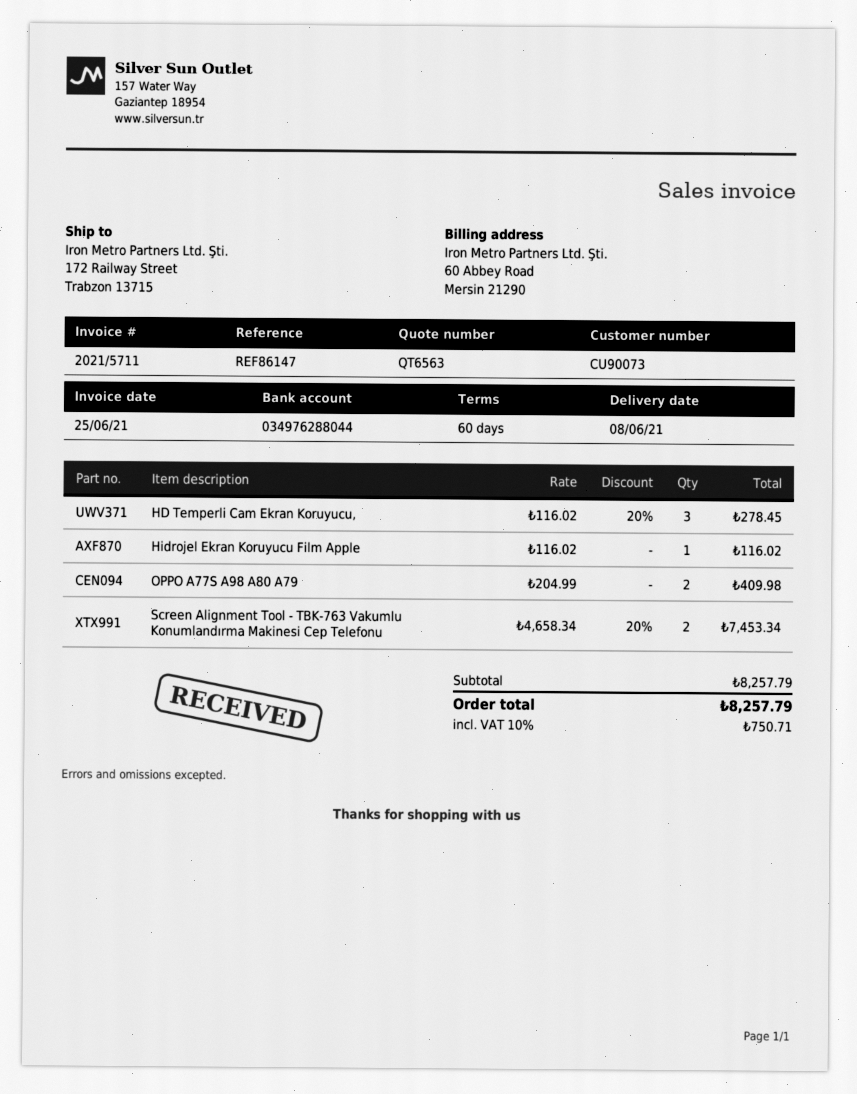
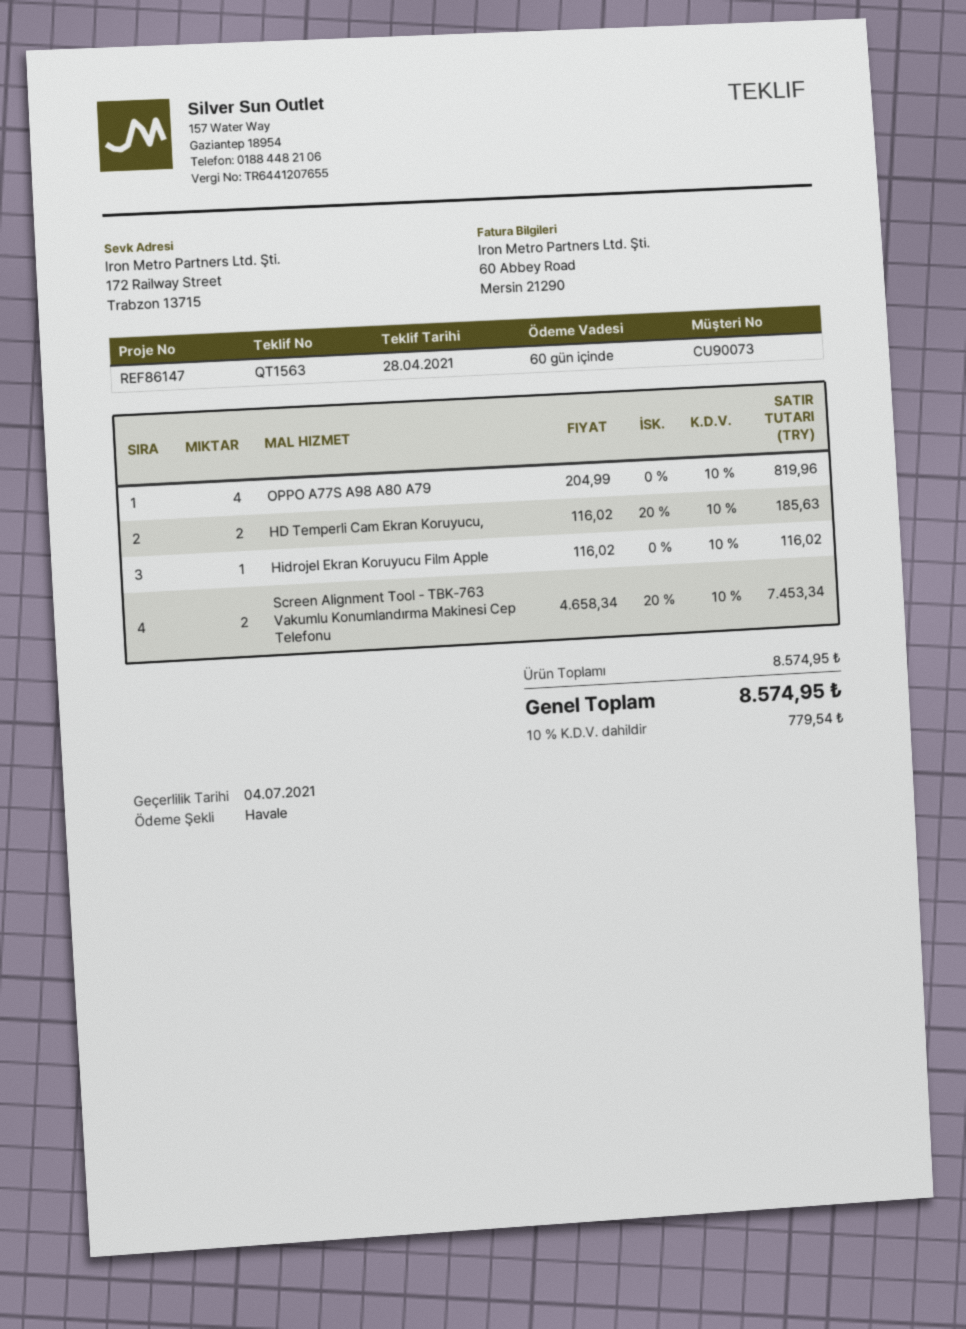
quote number: QT6563 -> QT1563
HD Temperli Cam Ekran Koruyucu,: 3 x 116.02 - 20% = 278.45 -> 2 x 116.02 - 20% = 185.63
OPPO A77S A98 A80 A79: 2 x 204.99 = 409.98 -> 4 x 204.99 = 819.96
subtotal: 8257.79 -> 8574.95
tax: 10% = 750.71 -> 10% = 779.54
total: 8257.79 -> 8574.95

